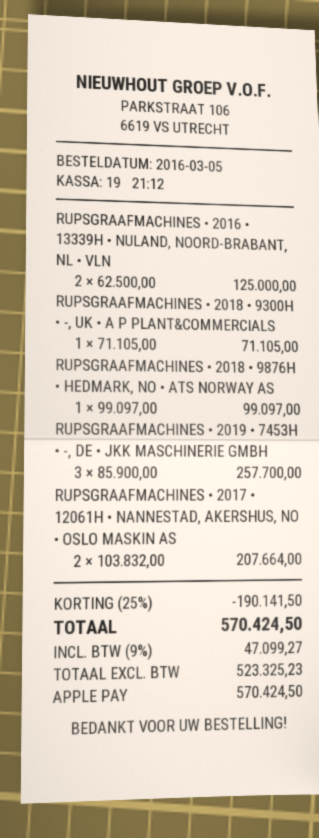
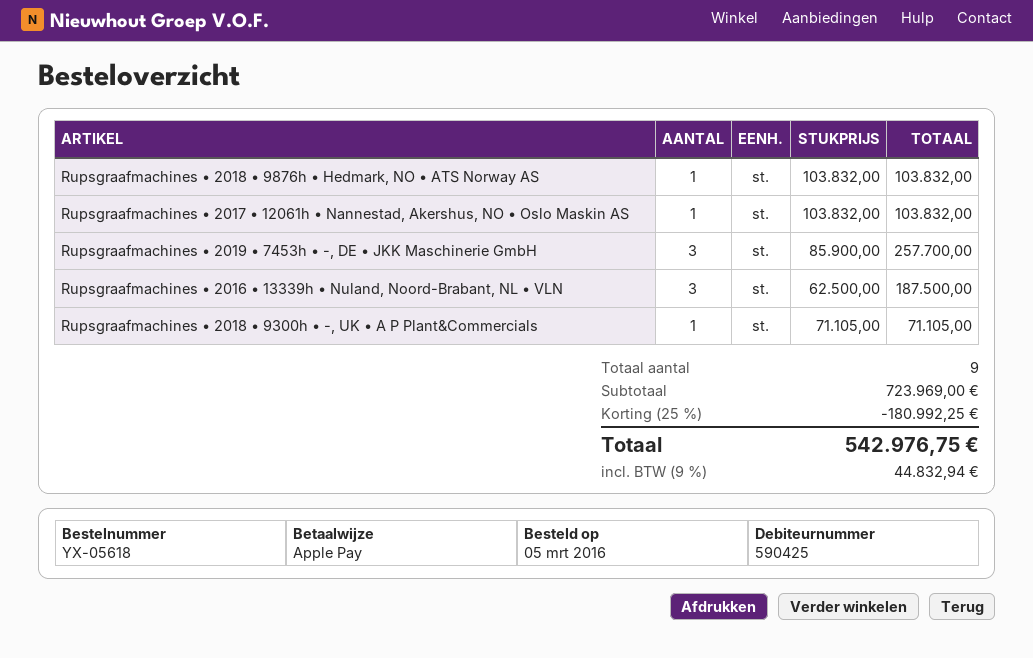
RUPSGRAAFMACHINES • 2016 • 13339H • NULAND, NOORD-BRABANT, NL • VLN: 2 x 62500.00 = 125000.00 -> 3 x 62500.00 = 187500.00
RUPSGRAAFMACHINES • 2018 • 9876H • HEDMARK, NO • ATS NORWAY AS: 1 x 99097.00 = 99097.00 -> 1 x 103832.00 = 103832.00
RUPSGRAAFMACHINES • 2017 • 12061H • NANNESTAD, AKERSHUS, NO • OSLO MASKIN AS: 2 x 103832.00 = 207664.00 -> 1 x 103832.00 = 103832.00
discount: 25% = 190141.50 -> 25% = 180992.25
tax: 9% = 47099.27 -> 9% = 44832.94
total: 570424.50 -> 542976.75

